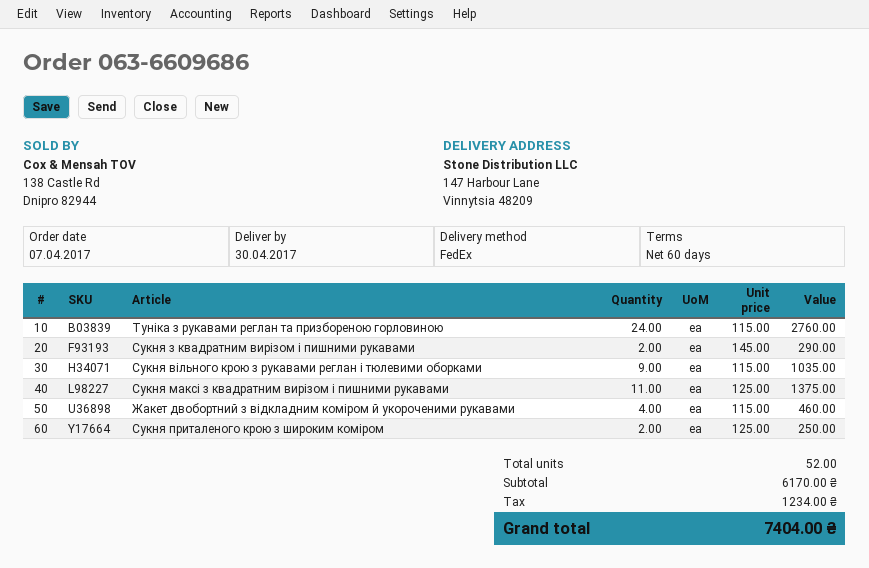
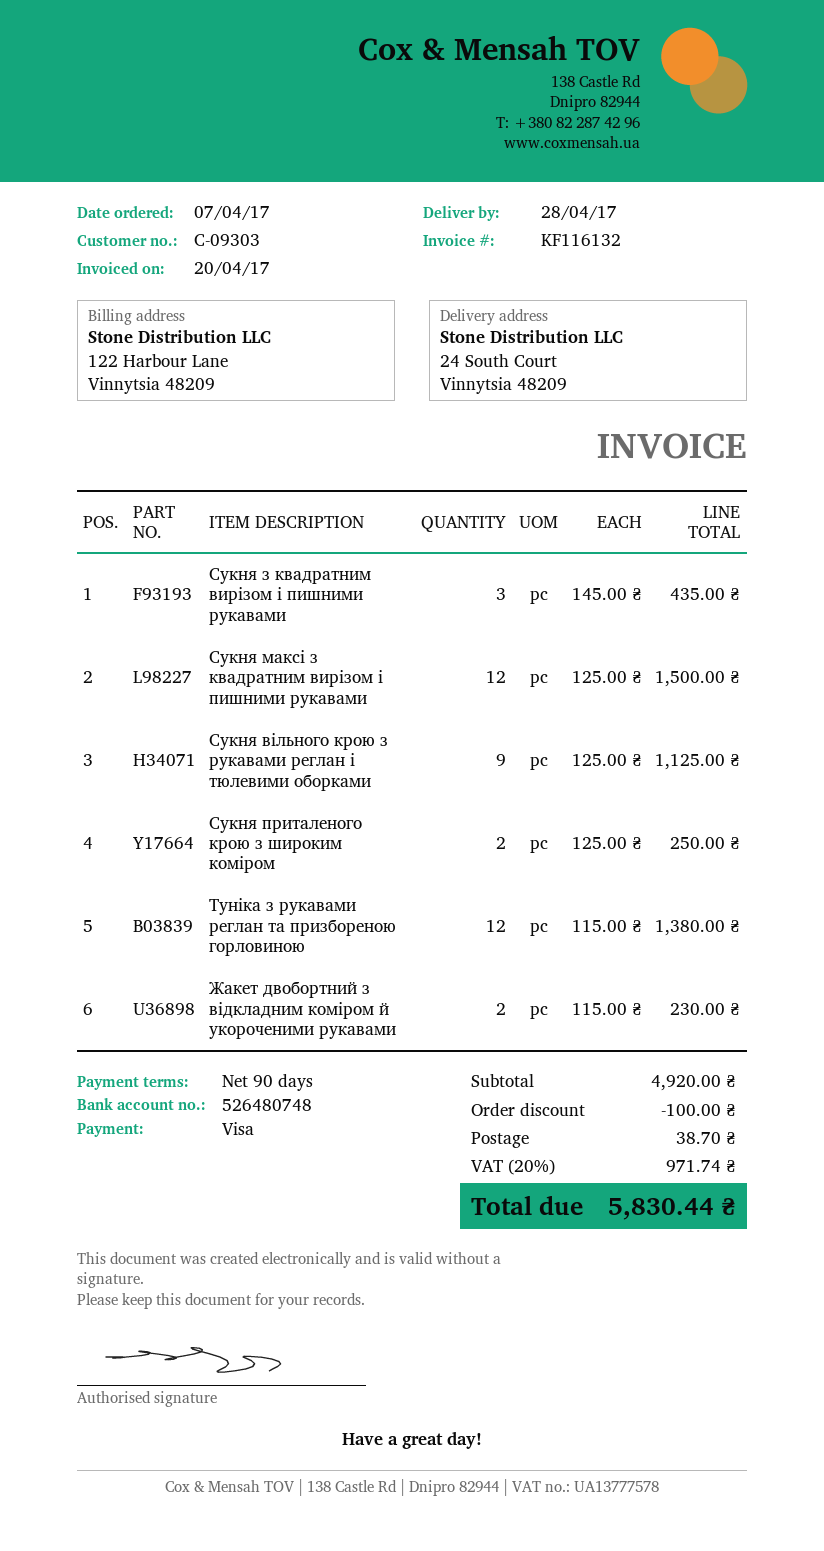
delivery date: 2017-04-30 -> 2017-04-28
payment terms: 60 days -> 90 days
ship to: 147 Harbour Lane, Vinnytsia 48209 -> 24 South Court, Vinnytsia 48209
Туніка з рукавами реглан та призбореною горловиною: 24 x 115.00 = 2760.00 -> 12 x 115.00 = 1380.00
Сукня з квадратним вирізом і пишними рукавами: 2 x 145.00 = 290.00 -> 3 x 145.00 = 435.00
Сукня вільного крою з рукавами реглан і тюлевими оборками: 9 x 115.00 = 1035.00 -> 9 x 125.00 = 1125.00
Сукня максі з квадратним вирізом і пишними рукавами: 11 x 125.00 = 1375.00 -> 12 x 125.00 = 1500.00
Жакет двобортний з відкладним коміром й укороченими рукавами: 4 x 115.00 = 460.00 -> 2 x 115.00 = 230.00
subtotal: 6170.00 -> 4920.00
discount: none -> 100.00
shipping: none -> 38.70
tax: 1234.00 -> 971.74
total: 7404.00 -> 5830.44

